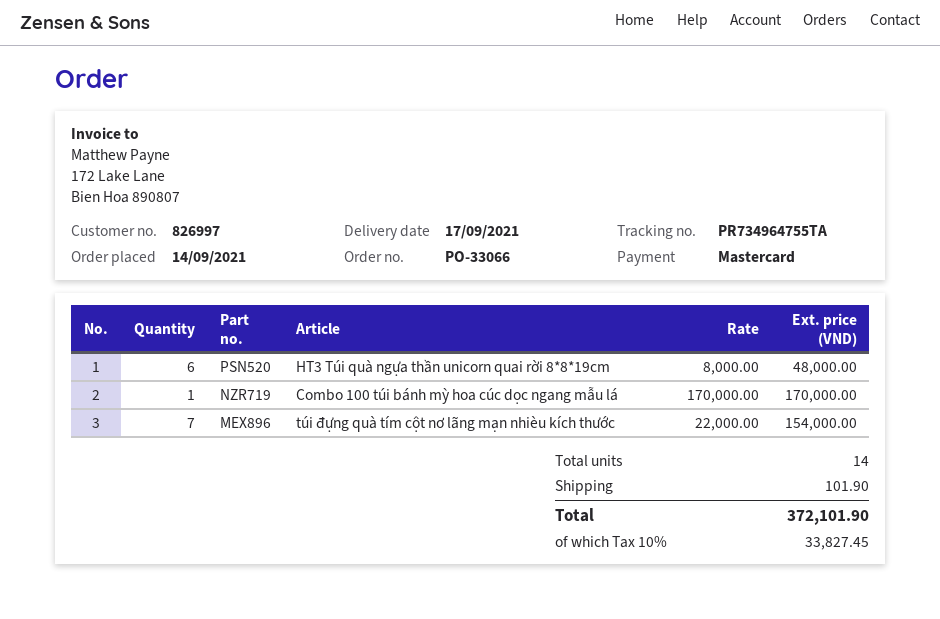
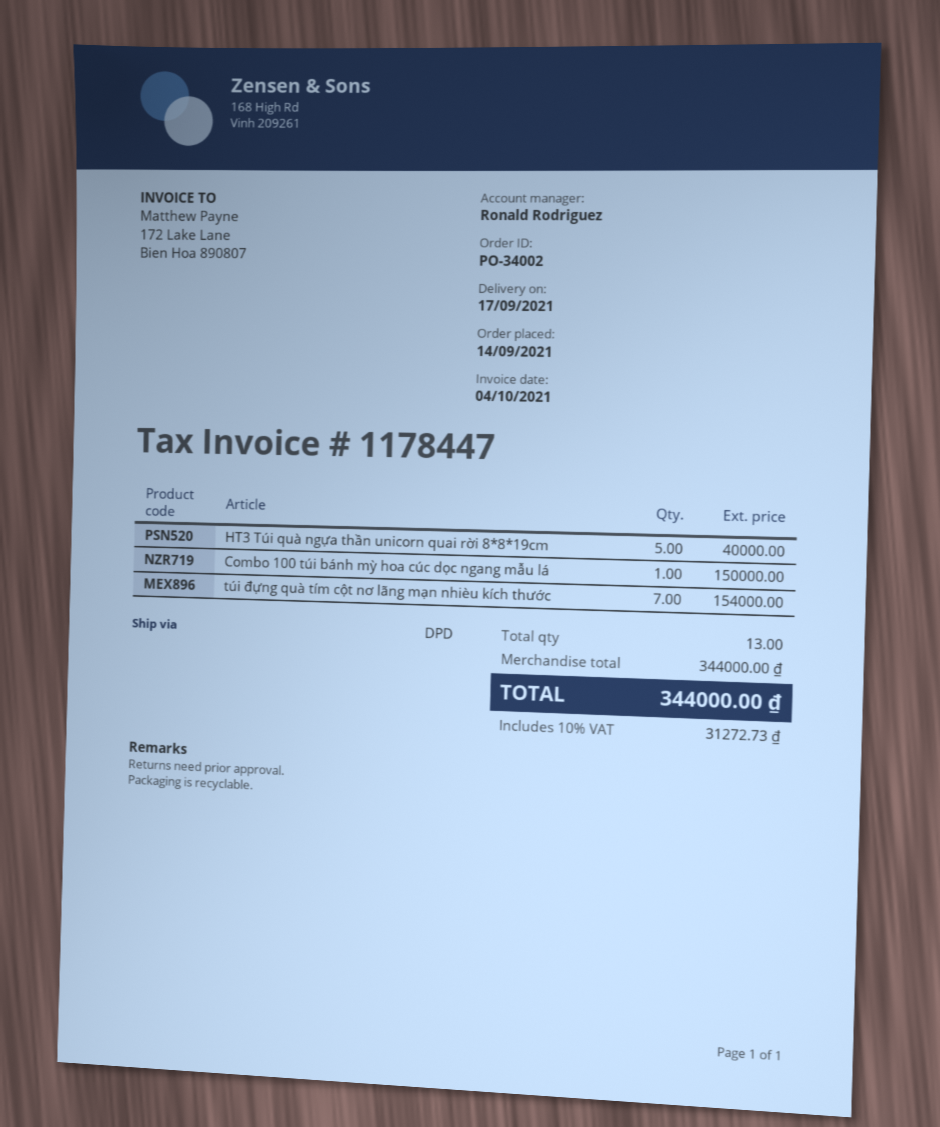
order number: PO-33066 -> PO-34002
HT3 Túi quà ngựa thần unicorn quai rời 8*8*19cm: 6 for 48000.00 -> 5 for 40000.00
Combo 100 túi bánh mỳ hoa cúc dọc ngang mẫu lá: 1 for 170000.00 -> 1 for 150000.00
total quantity: 14 -> 13
shipping: 101.90 -> none
tax: 10% = 33827.45 -> 10% = 31272.73
total: 372101.90 -> 344000.00

